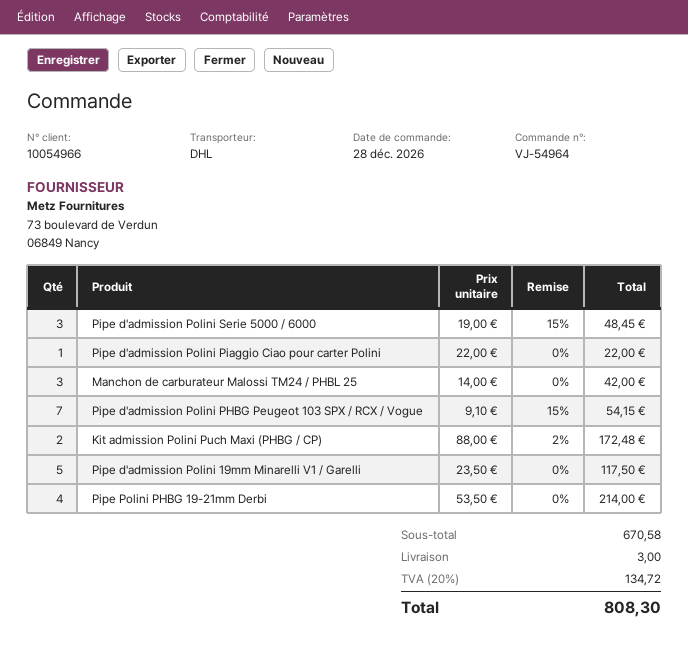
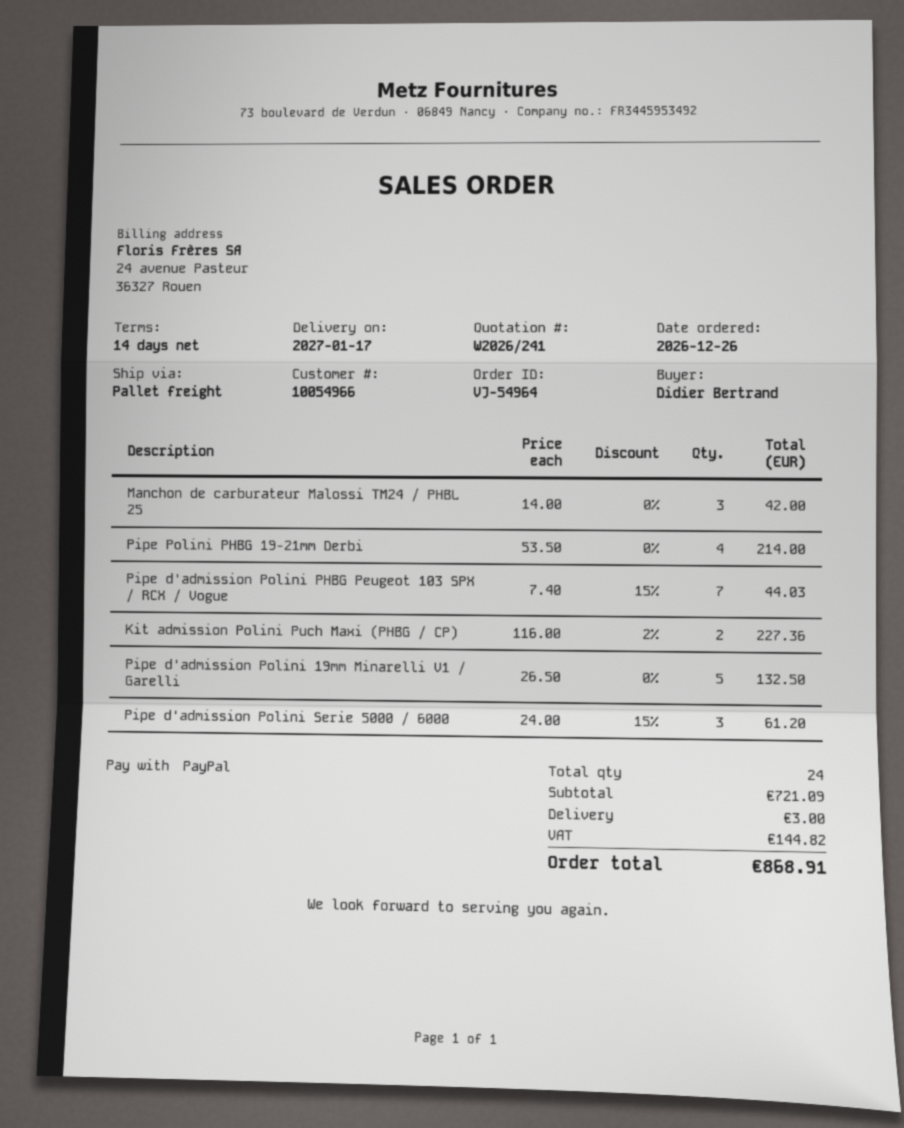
order date: 2026-12-28 -> 2026-12-26
shipping method: DHL -> pallet freight
Pipe d'admission Polini Serie 5000 / 6000: 3 x 19.00 - 15% = 48.45 -> 3 x 24.00 - 15% = 61.20
Pipe d'admission Polini Piaggio Ciao pour carter Polini: 1 x 22.00 = 22.00 -> none
Pipe d'admission Polini PHBG Peugeot 103 SPX / RCX / Vogue: 7 x 9.10 - 15% = 54.15 -> 7 x 7.40 - 15% = 44.03
Kit admission Polini Puch Maxi (PHBG / CP): 2 x 88.00 - 2% = 172.48 -> 2 x 116.00 - 2% = 227.36
Pipe d'admission Polini 19mm Minarelli V1 / Garelli: 5 x 23.50 = 117.50 -> 5 x 26.50 = 132.50
subtotal: 670.58 -> 721.09
tax: 134.72 -> 144.82
total: 808.30 -> 868.91

